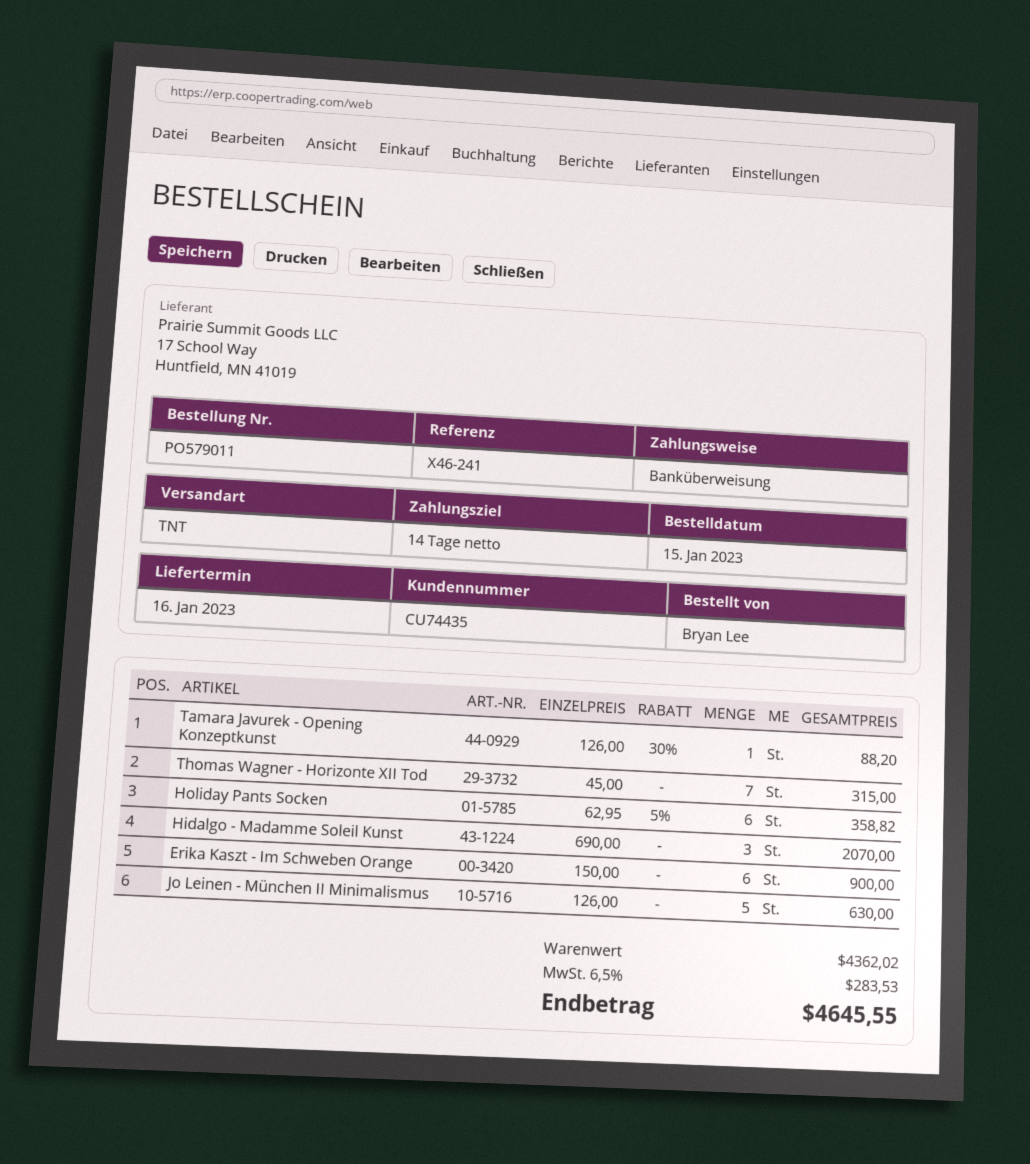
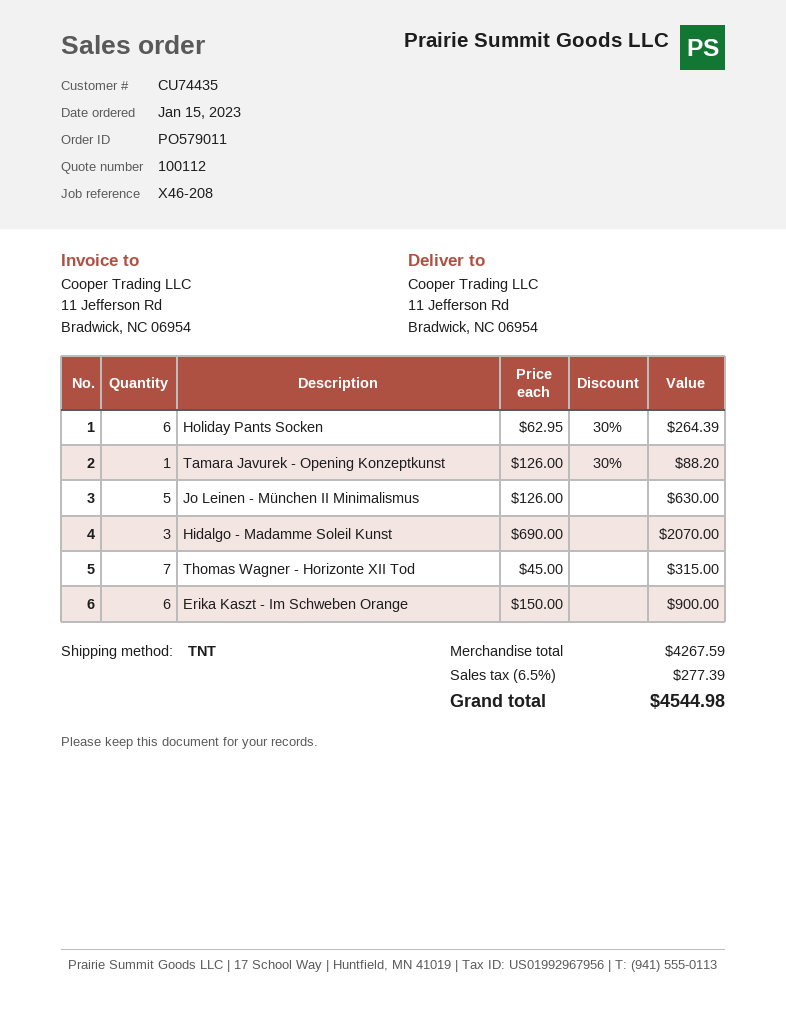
reference: X46-241 -> X46-208
Holiday Pants Socken: 6 x 62.95 - 5% = 358.82 -> 6 x 62.95 - 30% = 264.39
subtotal: 4362.02 -> 4267.59
tax: 6.5% = 283.53 -> 6.5% = 277.39
total: 4645.55 -> 4544.98

